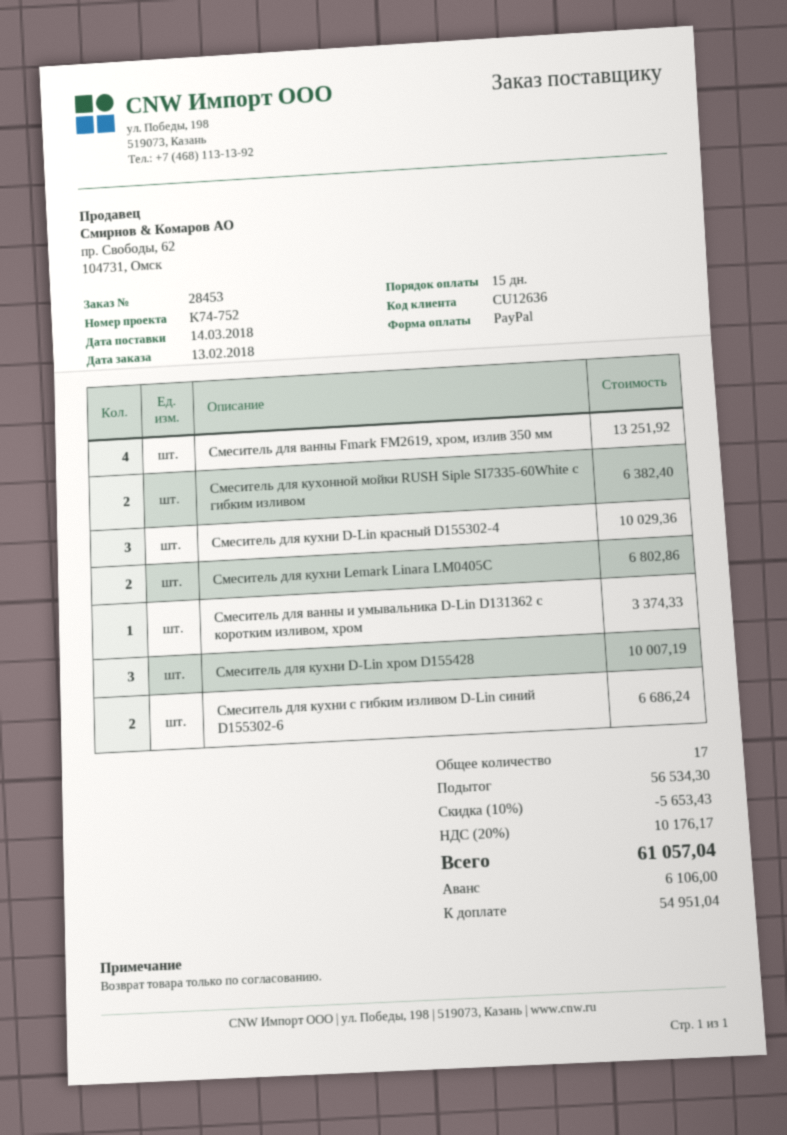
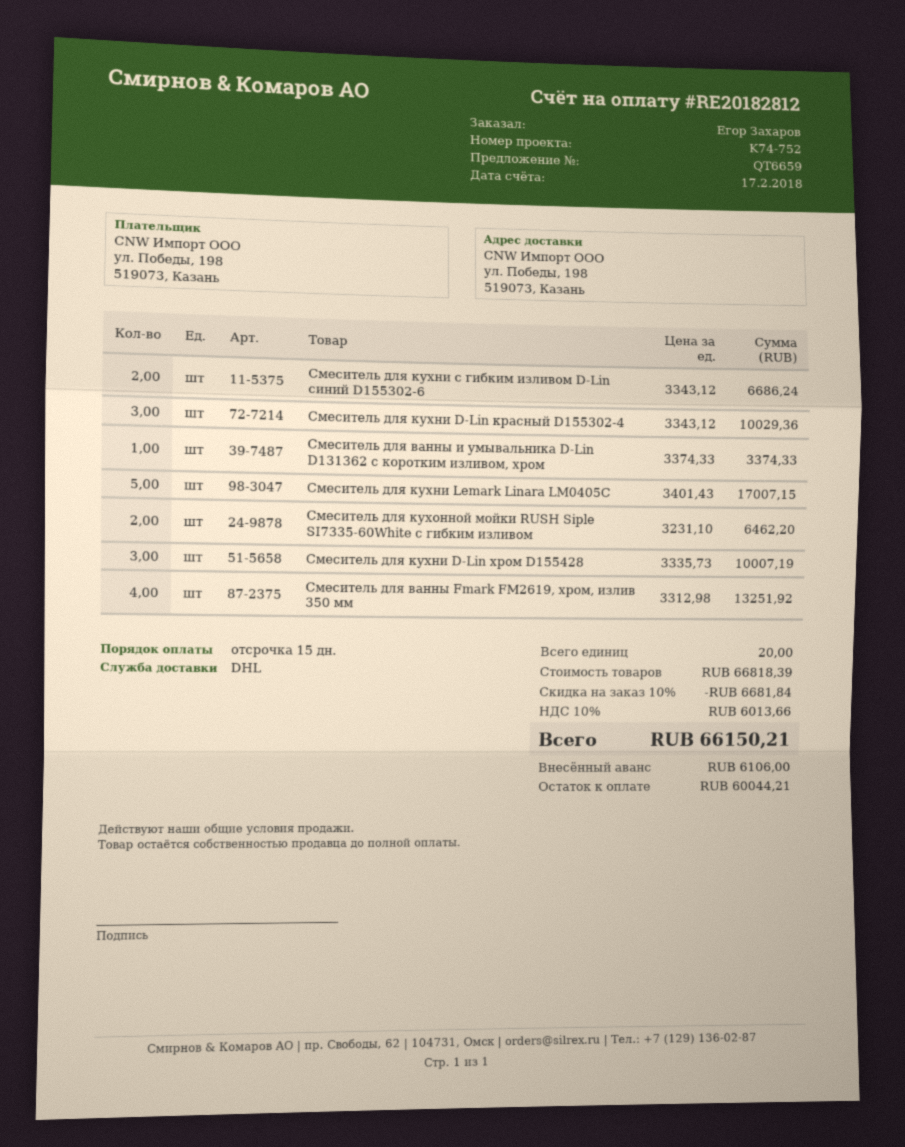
Смеситель для кухонной мойки RUSH Siple SI7335-60White с гибким изливом: 2 for 6382.40 -> 2 for 6462.20
Смеситель для кухни Lemark Linara LM0405C: 2 for 6802.86 -> 5 for 17007.15
total quantity: 17 -> 20
subtotal: 56534.30 -> 66818.39
discount: 10% = 5653.43 -> 10% = 6681.84
tax: 20% = 10176.17 -> 10% = 6013.66
total: 61057.04 -> 66150.21
balance: 54951.04 -> 60044.21

